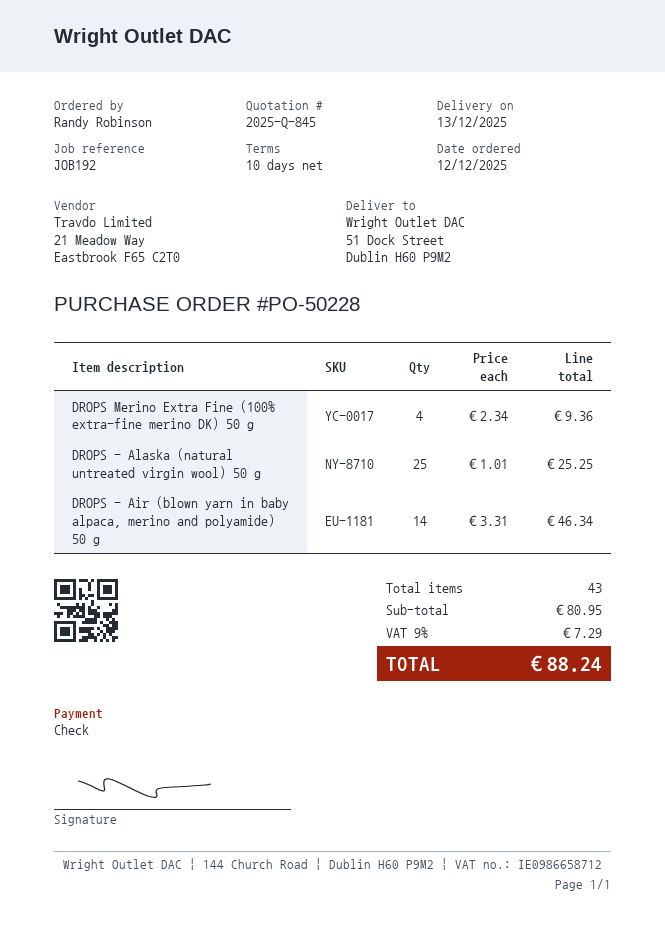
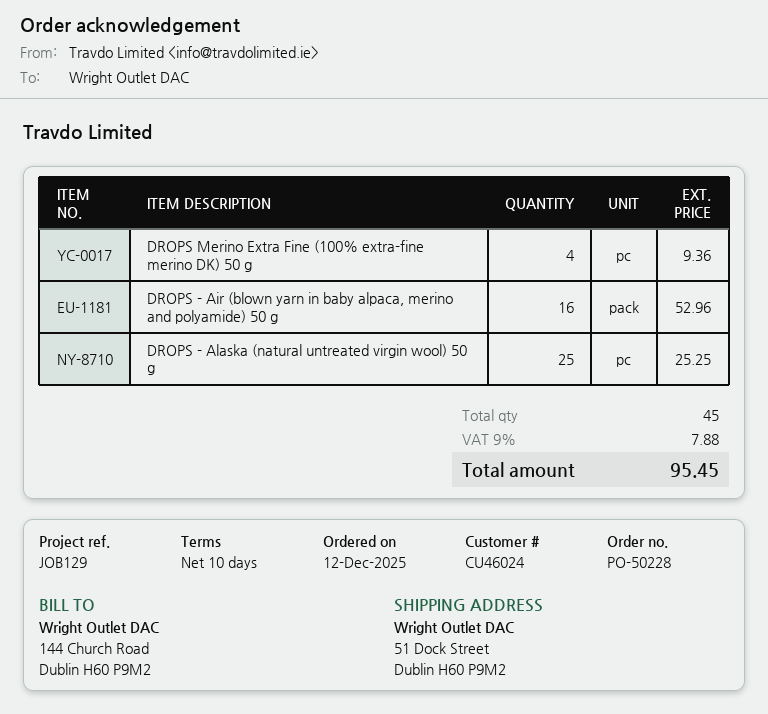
reference: JOB192 -> JOB129
DROPS - Air (blown yarn in baby alpaca, merino and polyamide) 50 g: 14 for 46.34 -> 16 for 52.96
total quantity: 43 -> 45
tax: 9% = 7.29 -> 9% = 7.88
total: 88.24 -> 95.45

